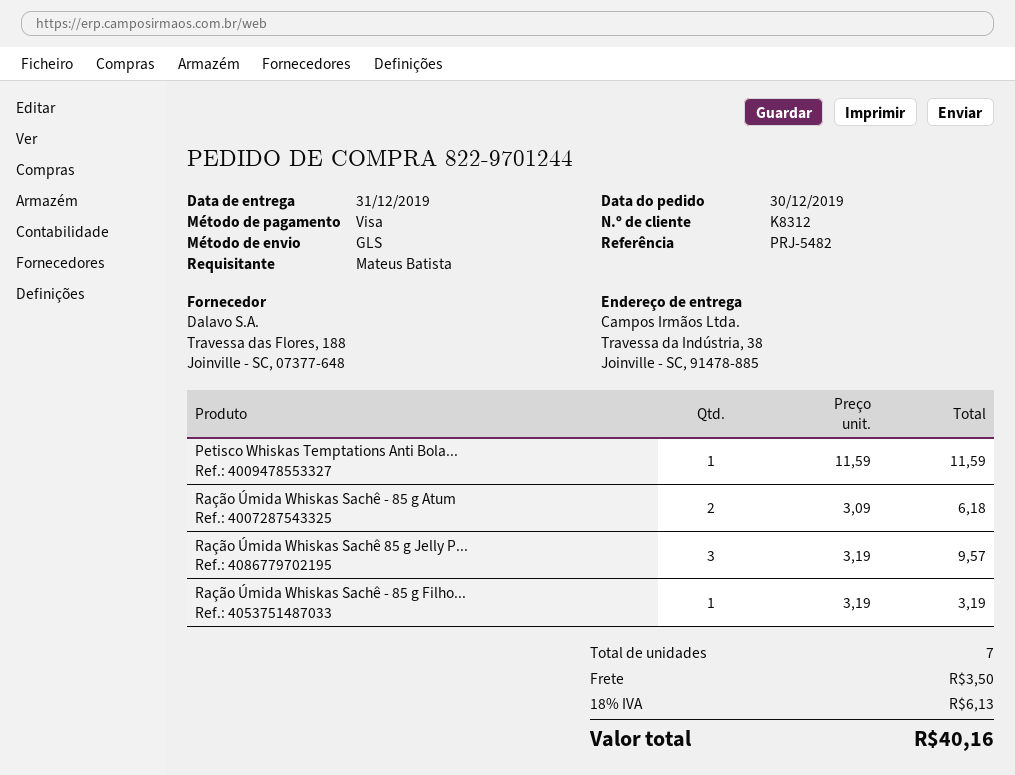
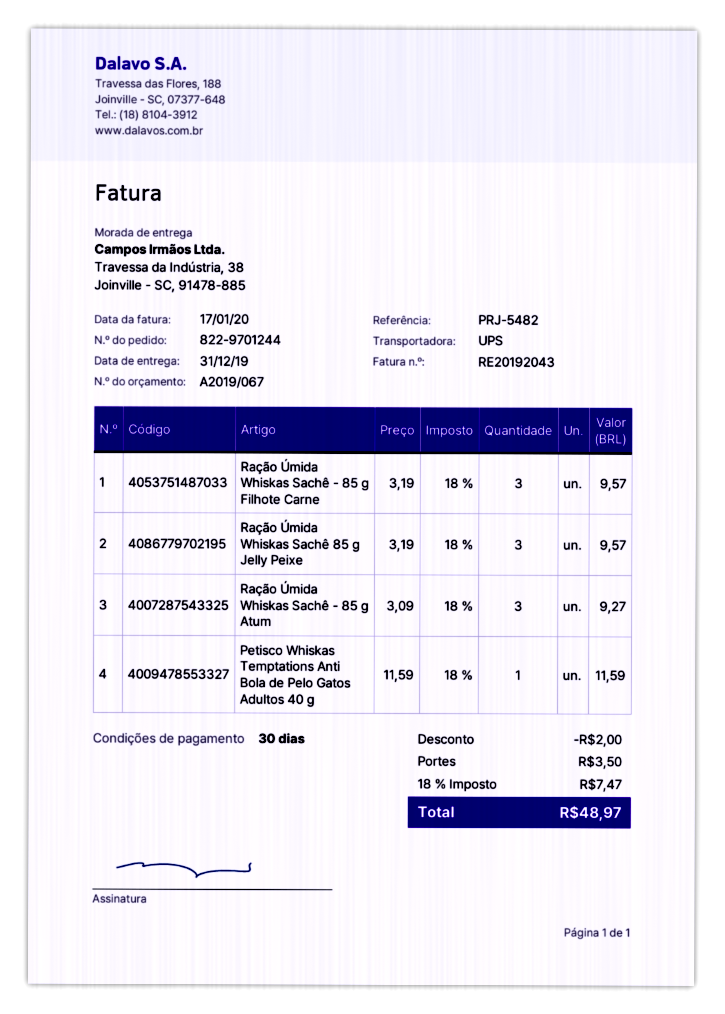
shipping method: GLS -> UPS
Ração Úmida Whiskas Sachê - 85 g Atum: 2 x 3.09 = 6.18 -> 3 x 3.09 = 9.27
Ração Úmida Whiskas Sachê - 85 g Filho...: 1 x 3.19 = 3.19 -> 3 x 3.19 = 9.57
discount: none -> 2.00
tax: 18% = 6.13 -> 18% = 7.47
total: 40.16 -> 48.97

